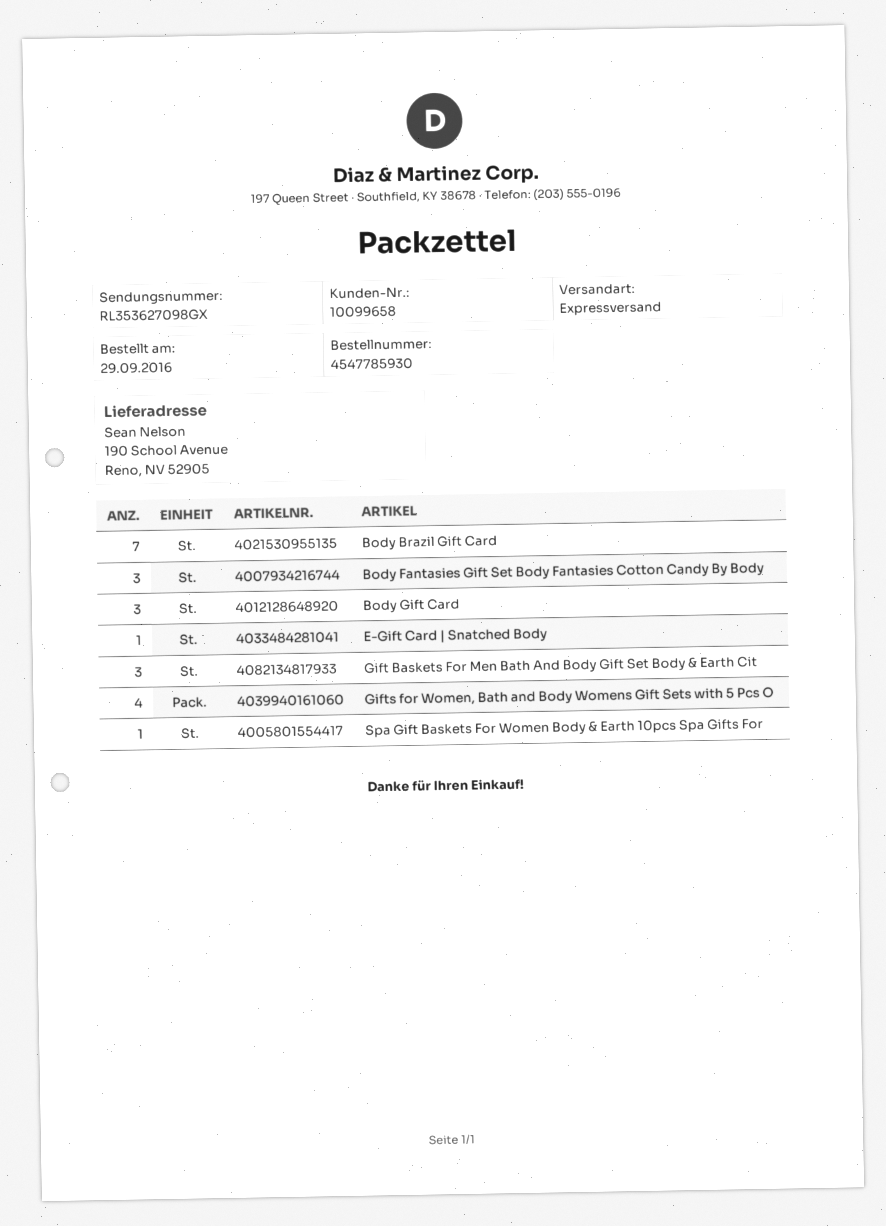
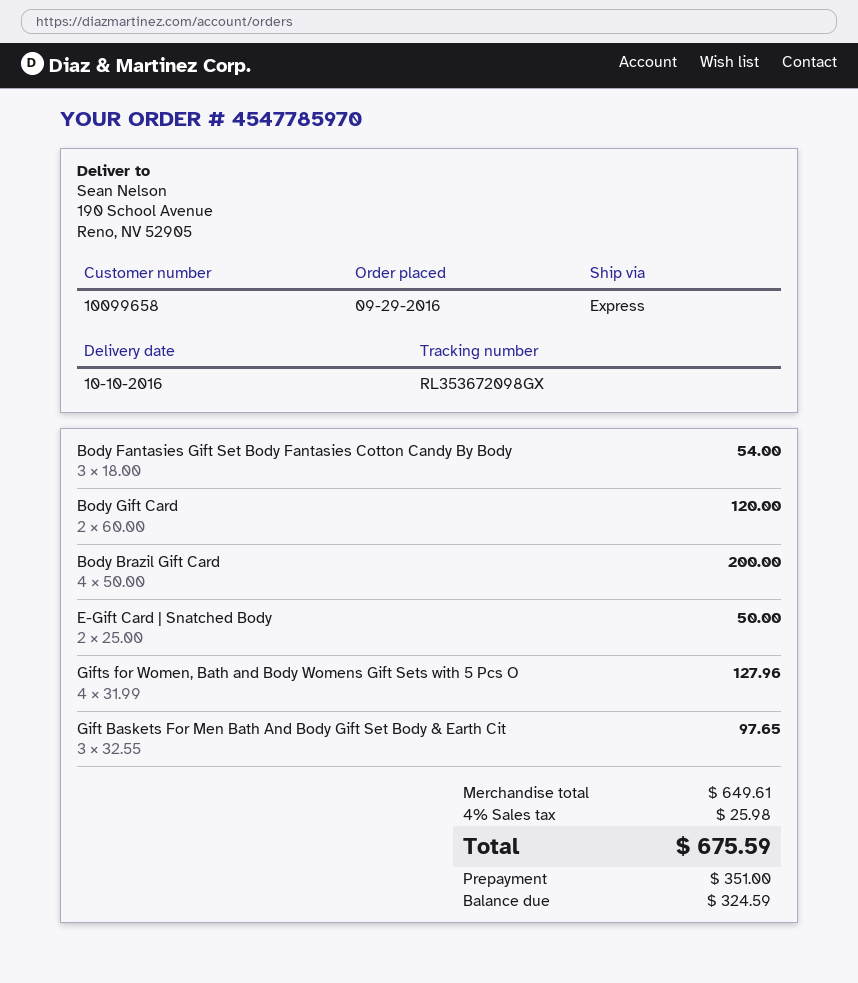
order number: 4547785930 -> 4547785970
tracking number: RL353627098GX -> RL353672098GX
Body Brazil Gift Card: 7 -> 4
Body Gift Card: 3 -> 2
E-Gift Card | Snatched Body: 1 -> 2
Spa Gift Baskets For Women Body & Earth 10pcs Spa Gifts For: 1 -> none

